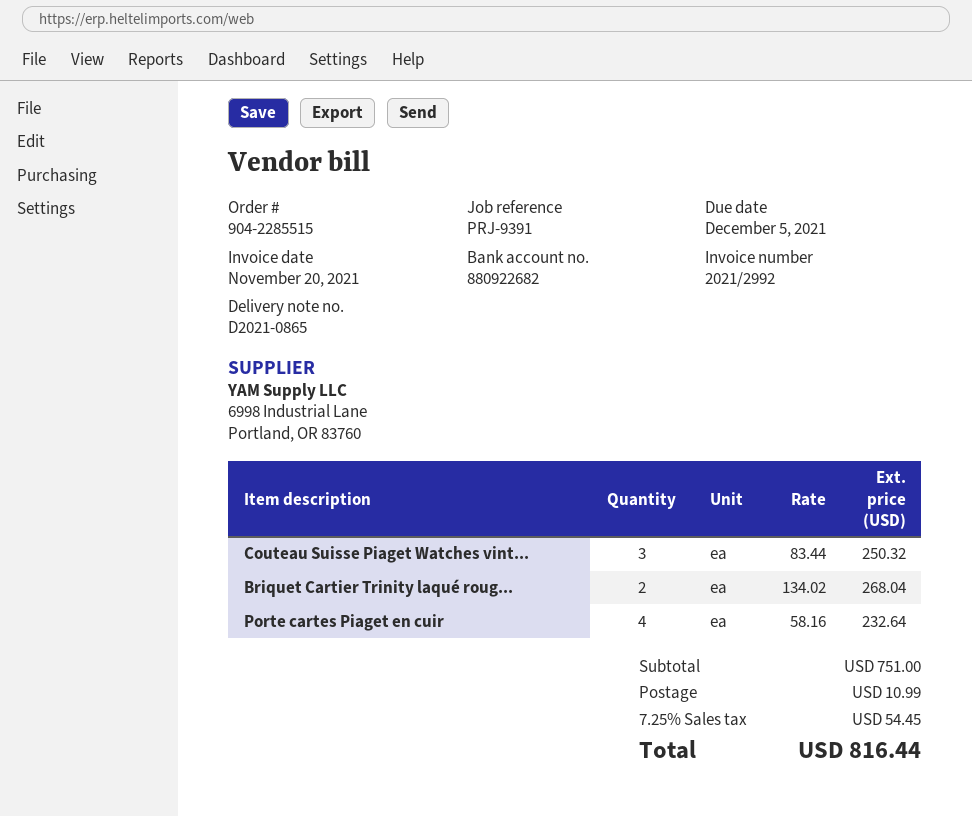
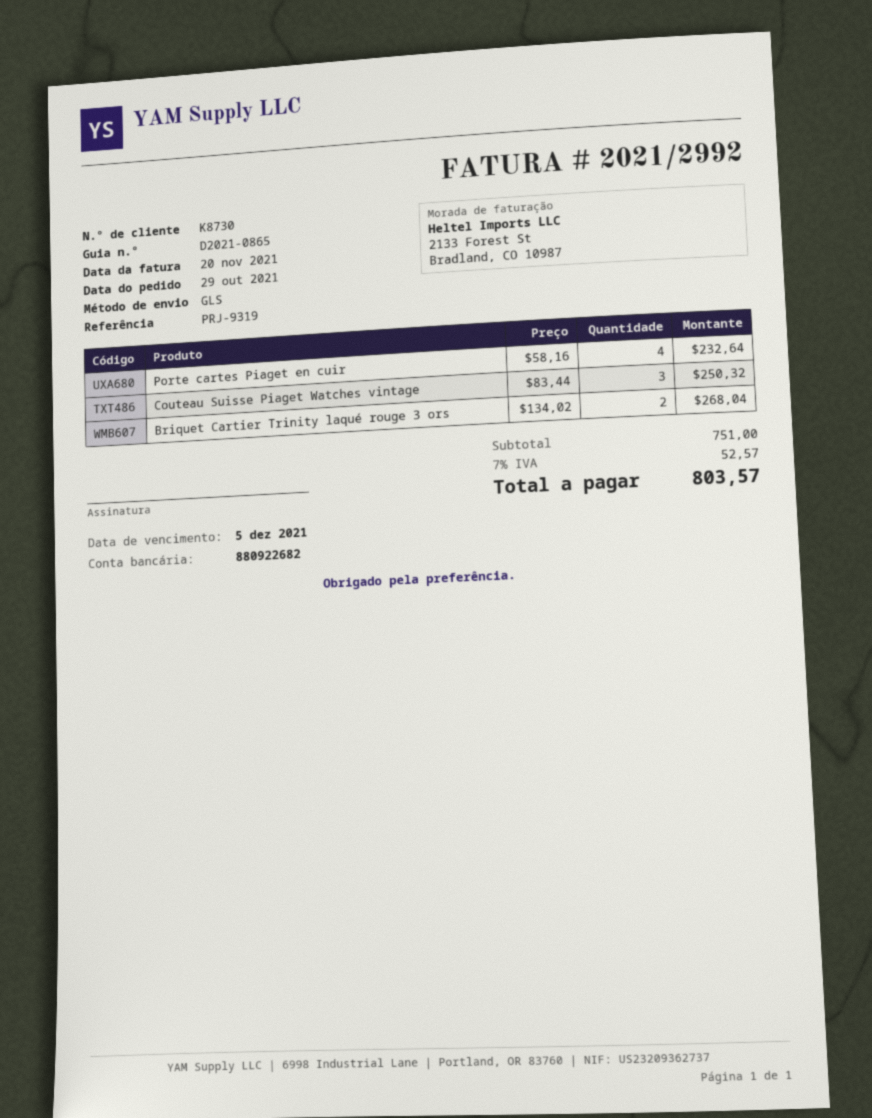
reference: PRJ-9391 -> PRJ-9319
shipping: 10.99 -> none
tax: 7.25% = 54.45 -> 7% = 52.57
total: 816.44 -> 803.57

